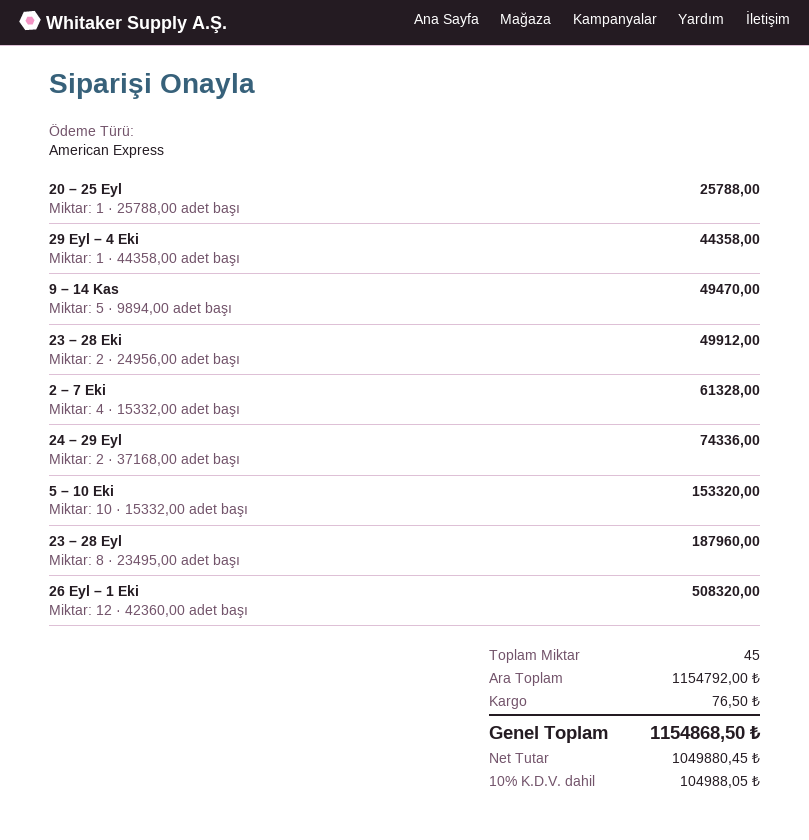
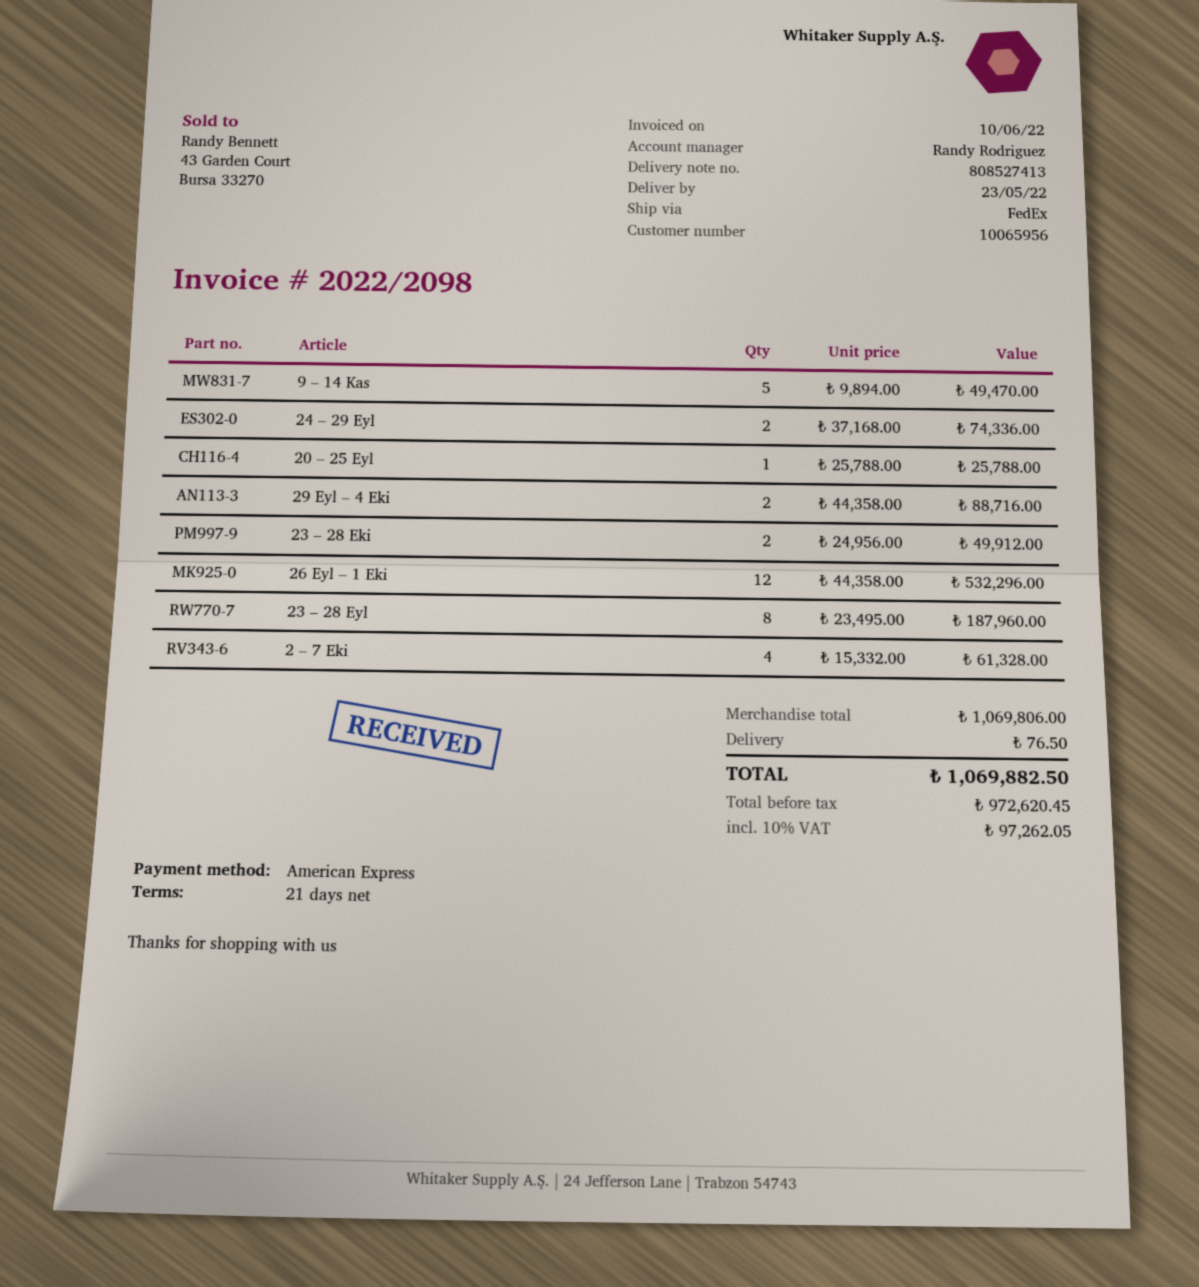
29 Eyl – 4 Eki: 1 x 44358.00 = 44358.00 -> 2 x 44358.00 = 88716.00
5 – 10 Eki: 10 x 15332.00 = 153320.00 -> none
26 Eyl – 1 Eki: 12 x 42360.00 = 508320.00 -> 12 x 44358.00 = 532296.00
subtotal: 1154792.00 -> 1069806.00
net: 1049880.45 -> 972620.45
tax: 10% = 104988.05 -> 10% = 97262.05
total: 1154868.50 -> 1069882.50

